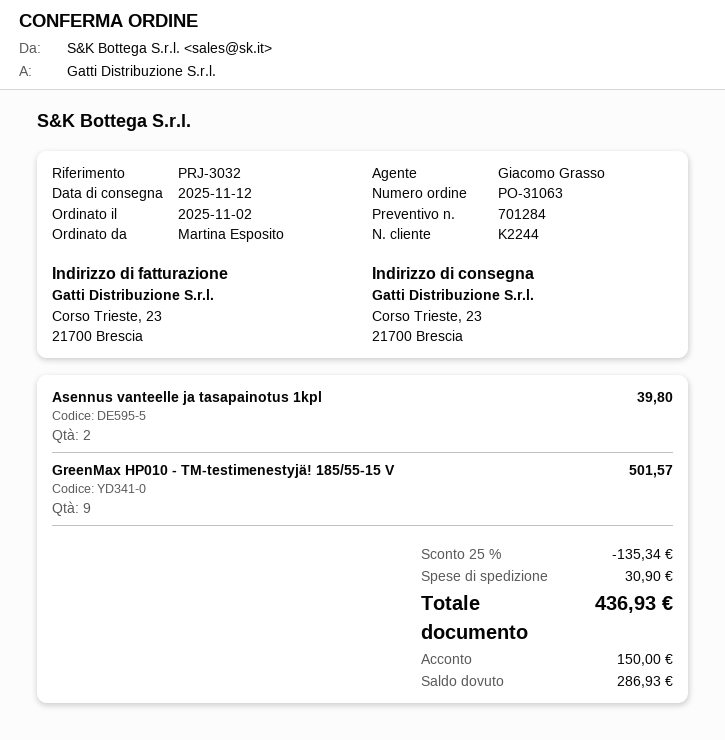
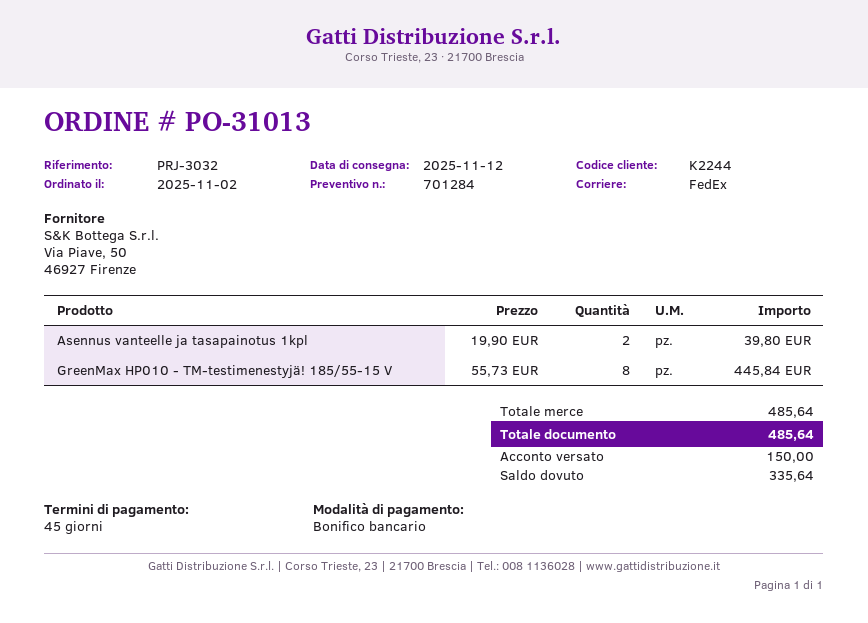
order number: PO-31063 -> PO-31013
GreenMax HP010 - TM-testimenestyjä! 185/55-15 V: 9 for 501.57 -> 8 for 445.84
discount: 25% = 135.34 -> none
shipping: 30.90 -> none
total: 436.93 -> 485.64
balance: 286.93 -> 335.64

